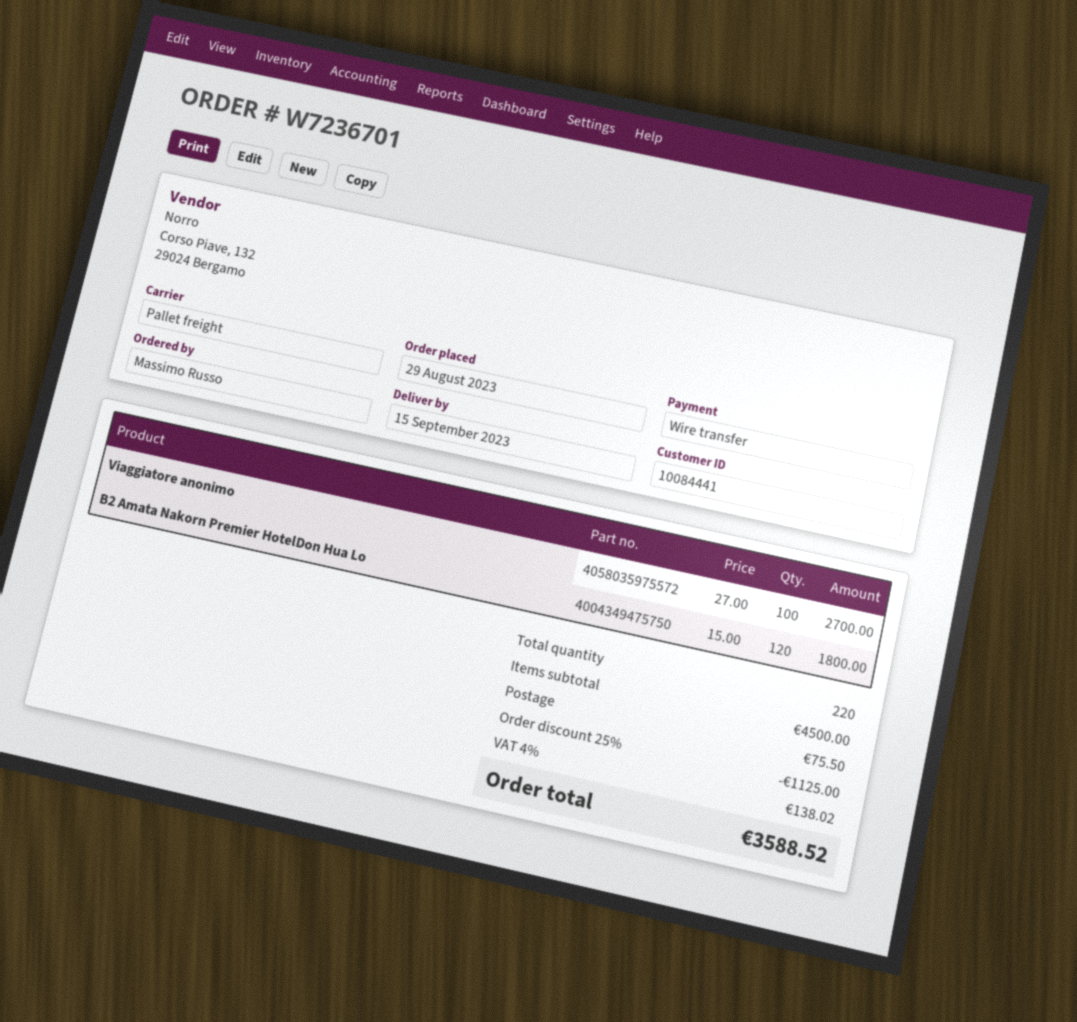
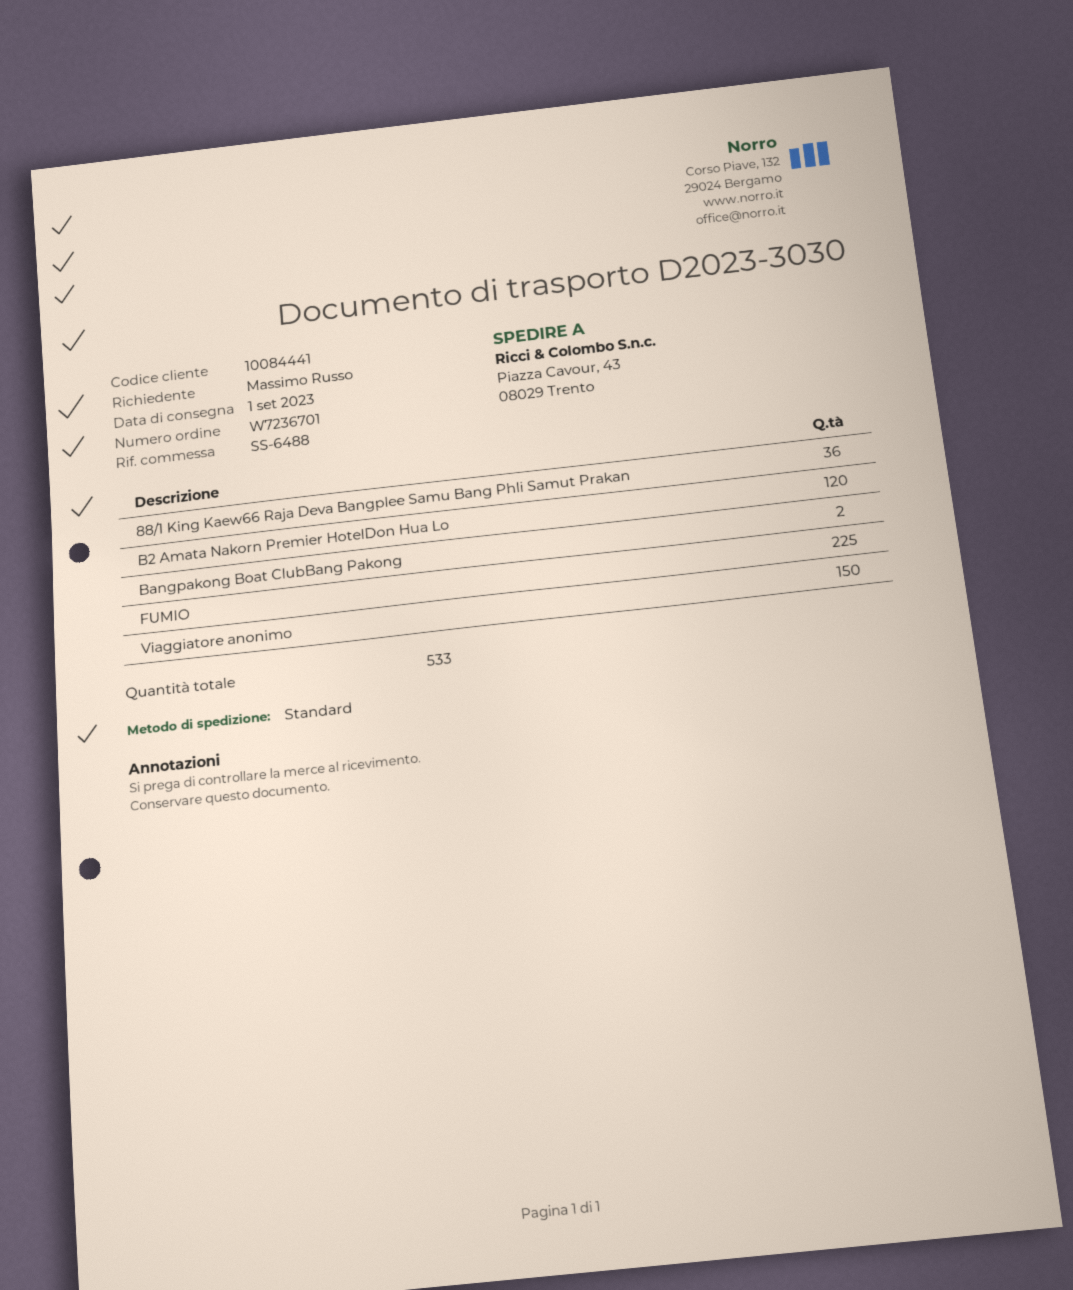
delivery date: 2023-09-15 -> 2023-09-01
shipping method: pallet freight -> standard
Viaggiatore anonimo: 100 -> 150
88/1 King Kaew66 Raja Deva Bangplee Samu Bang Phli Samut Prakan: none -> 36
Bangpakong Boat ClubBang Pakong: none -> 2
FUMIO: none -> 225
total quantity: 220 -> 533

